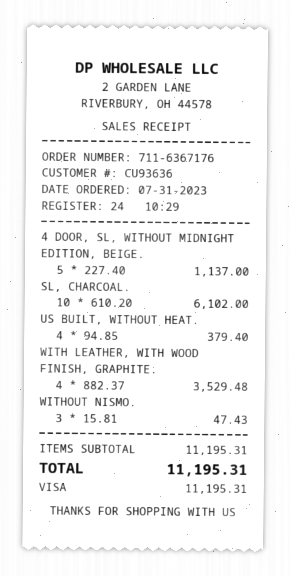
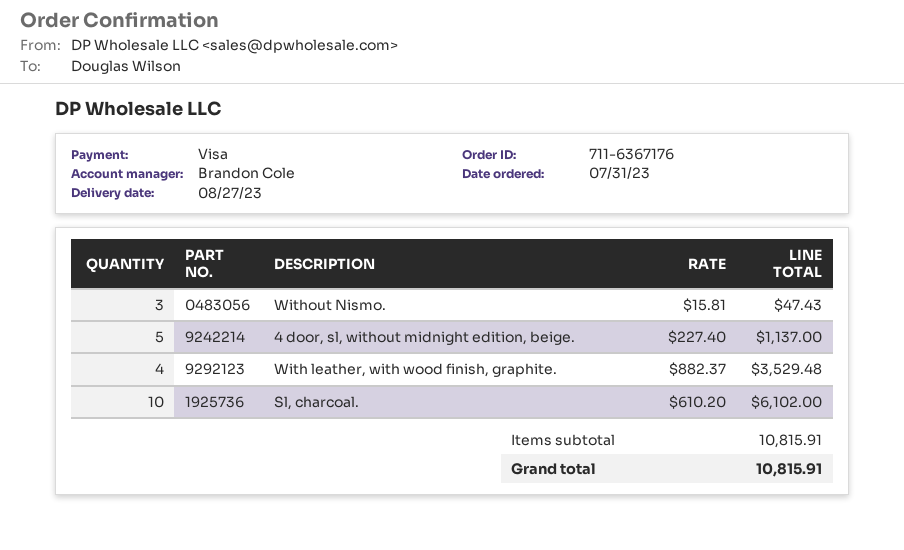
US BUILT, WITHOUT HEAT.: 4 x 94.85 = 379.40 -> none
subtotal: 11195.31 -> 10815.91
total: 11195.31 -> 10815.91

